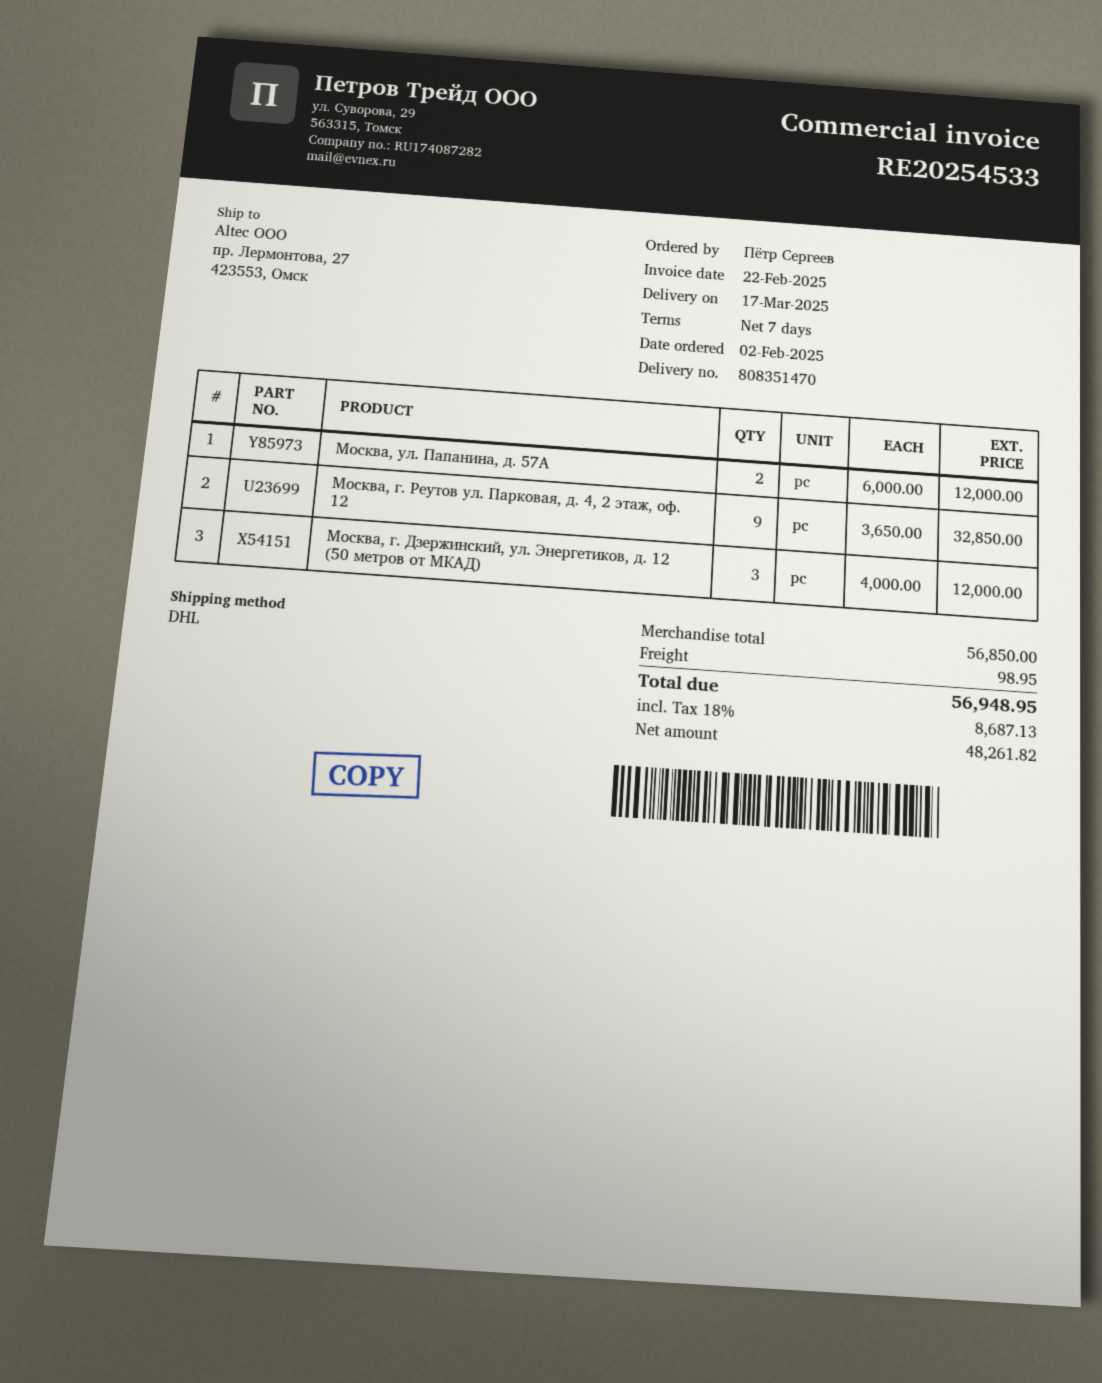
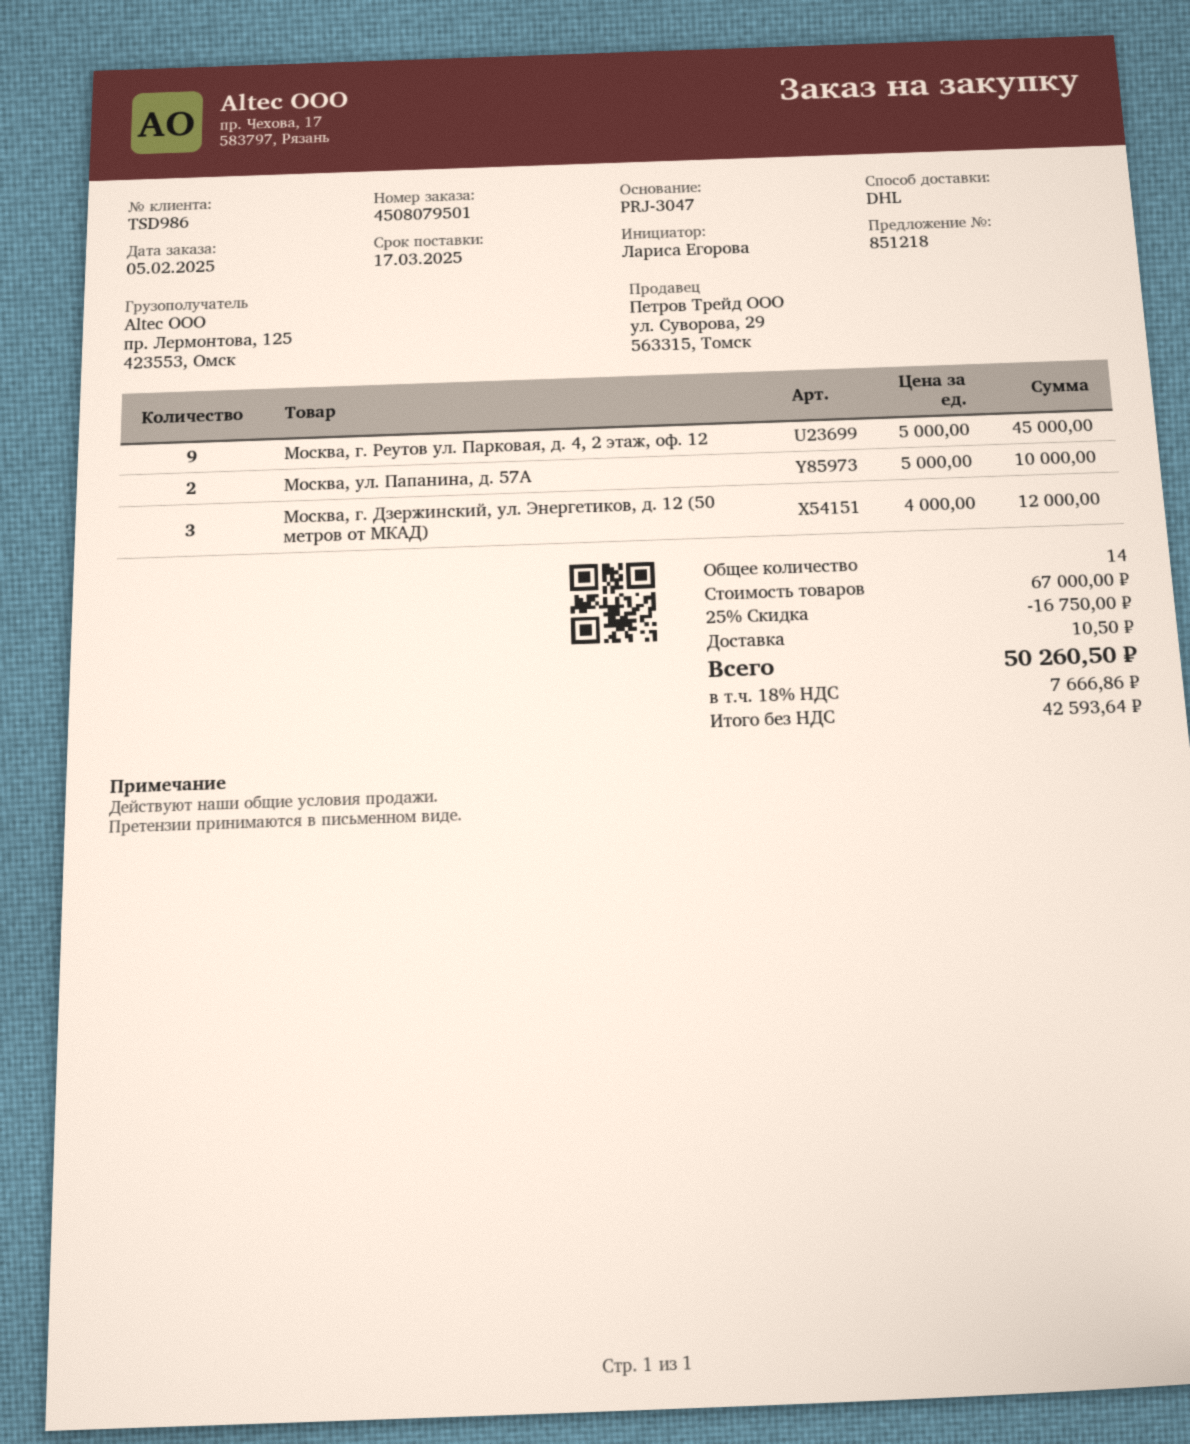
order date: 2025-02-02 -> 2025-02-05
ordered by: Пётр Сергеев -> Лариса Егорова
ship to: пр. Лермонтова, 27, 423553, Омск -> пр. Лермонтова, 125, 423553, Омск
Москва, ул. Папанина, д. 57A: 2 x 6000.00 = 12000.00 -> 2 x 5000.00 = 10000.00
Москва, г. Реутов ул. Парковая, д. 4, 2 этаж, оф. 12: 9 x 3650.00 = 32850.00 -> 9 x 5000.00 = 45000.00
subtotal: 56850.00 -> 67000.00
discount: none -> 25% = 16750.00
shipping: 98.95 -> 10.50
net: 48261.82 -> 42593.64
tax: 18% = 8687.13 -> 18% = 7666.86
total: 56948.95 -> 50260.50

